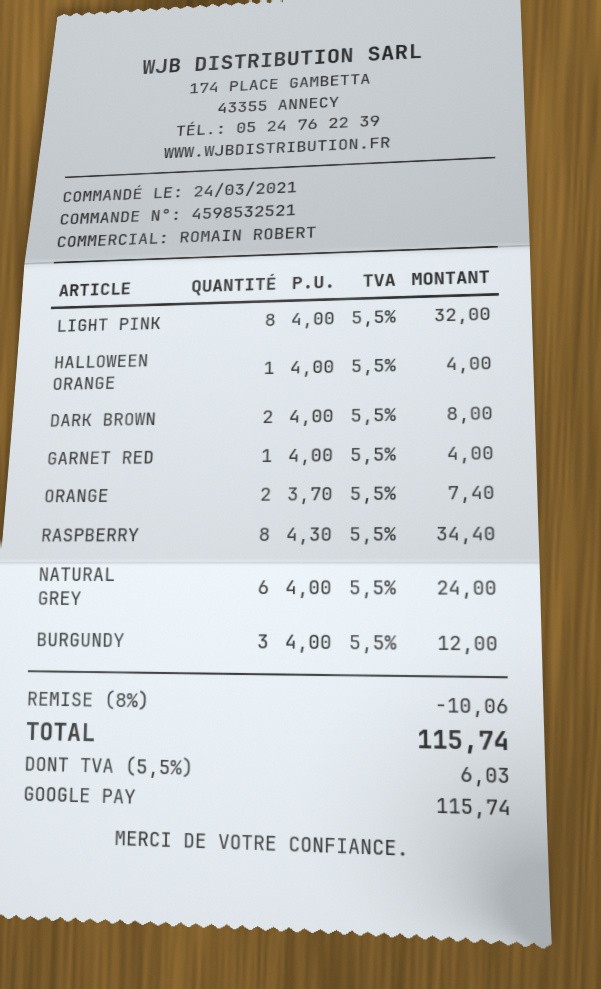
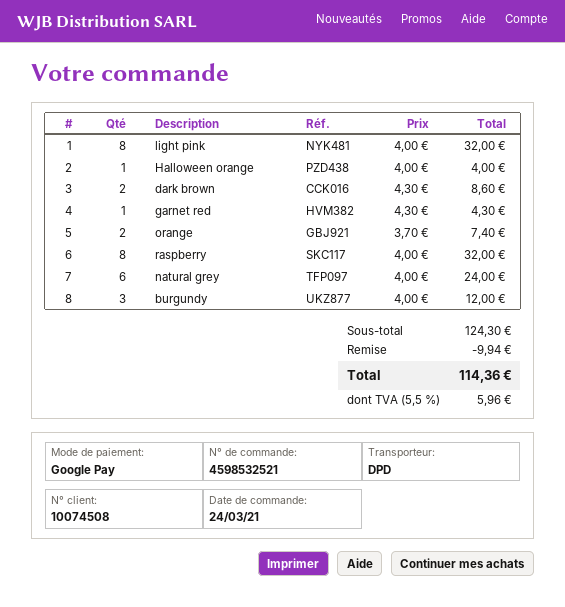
DARK BROWN: 2 x 4.00 = 8.00 -> 2 x 4.30 = 8.60
GARNET RED: 1 x 4.00 = 4.00 -> 1 x 4.30 = 4.30
RASPBERRY: 8 x 4.30 = 34.40 -> 8 x 4.00 = 32.00
discount: 10.06 -> 9.94
tax: 5.5% = 6.03 -> 5.5% = 5.96
total: 115.74 -> 114.36

